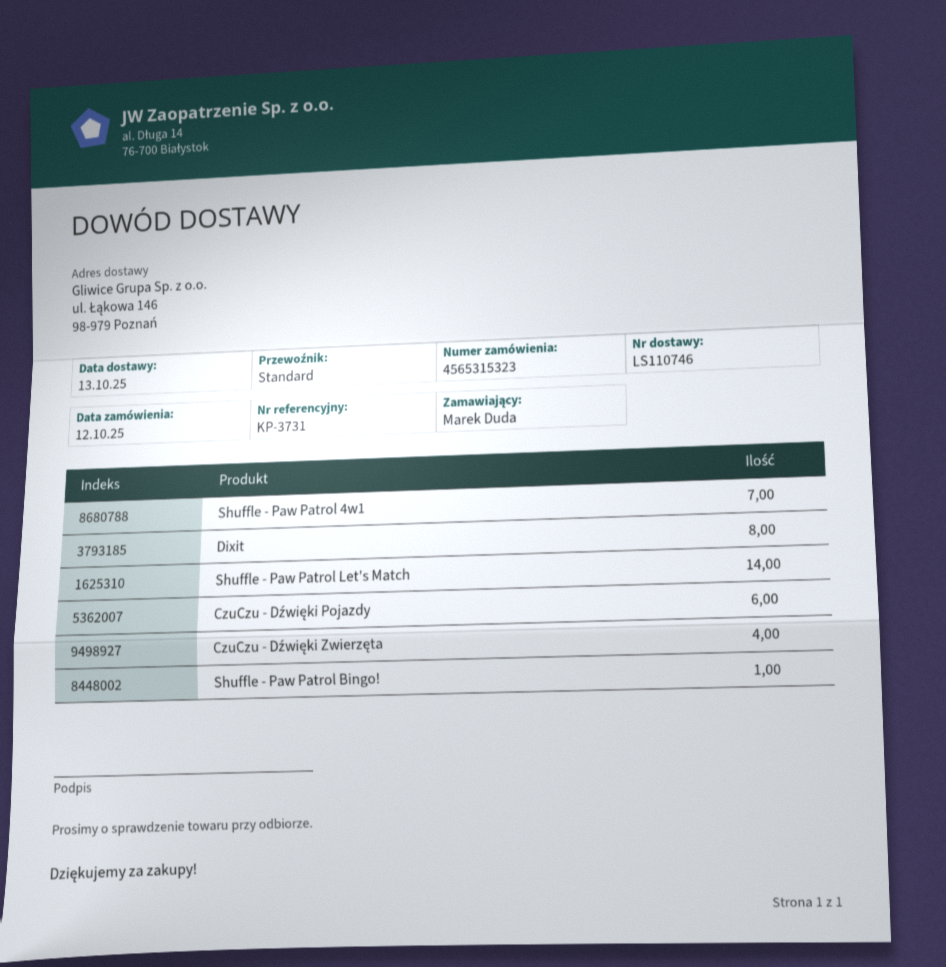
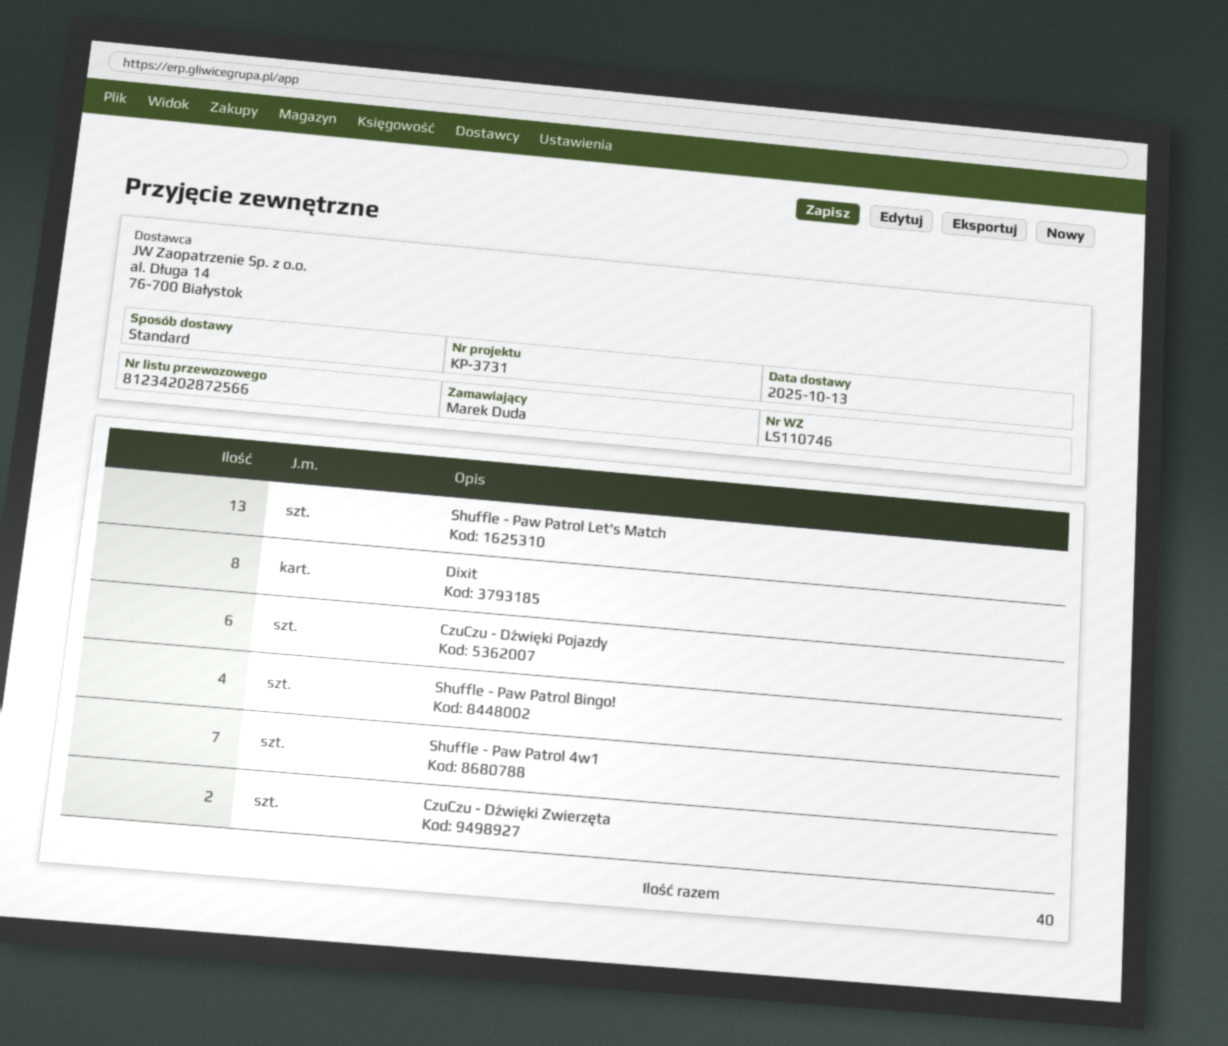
Shuffle - Paw Patrol Let's Match: 14 -> 13
CzuCzu - Dźwięki Zwierzęta: 4 -> 2
Shuffle - Paw Patrol Bingo!: 1 -> 4

